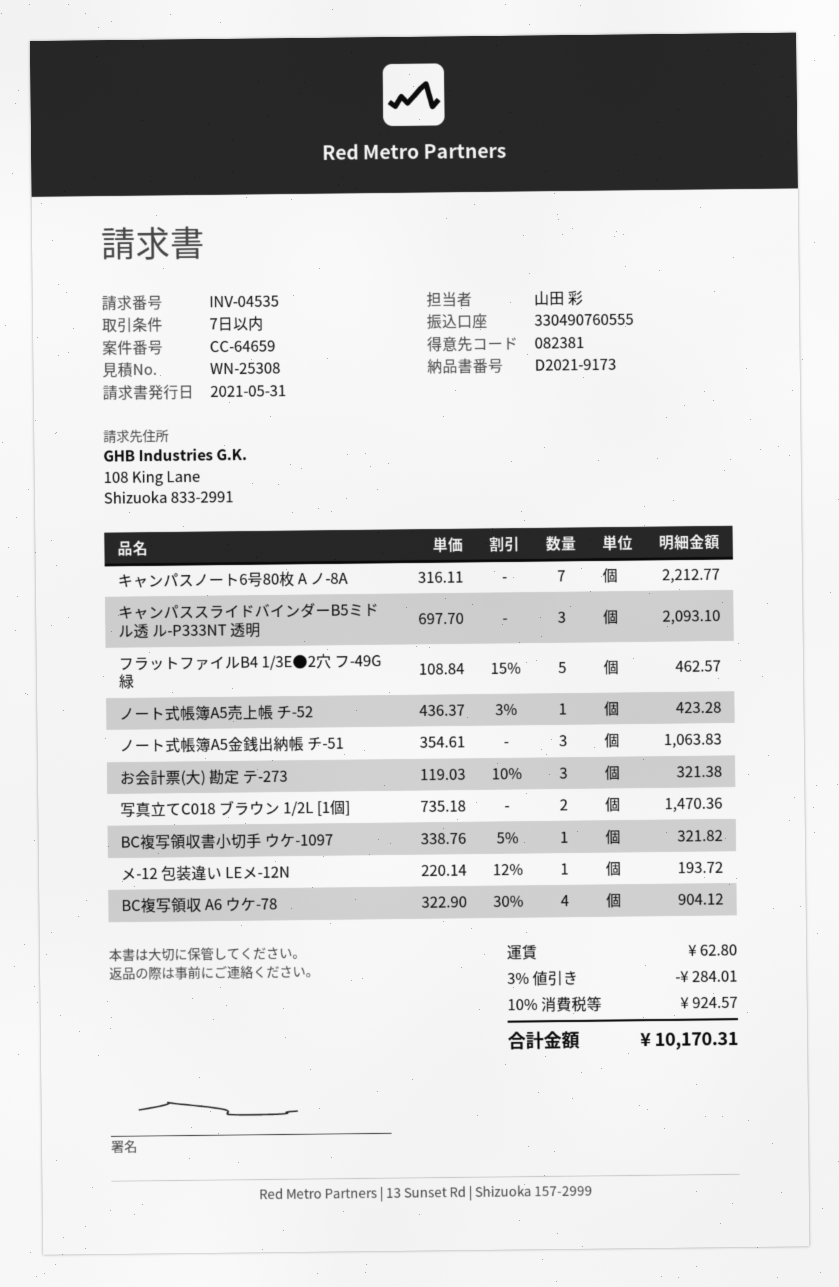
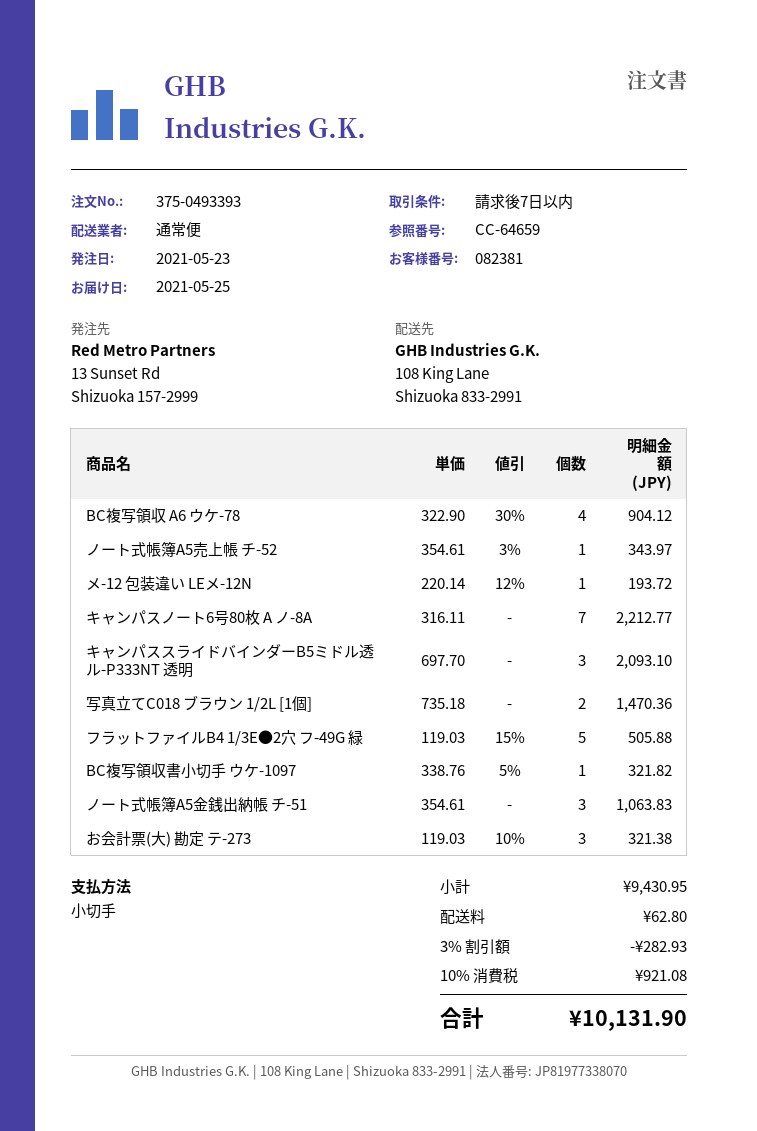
フラットファイルB4 1/3E●2穴 フ-49G 緑: 5 x 108.84 - 15% = 462.57 -> 5 x 119.03 - 15% = 505.88
ノート式帳簿A5売上帳 チ-52: 1 x 436.37 - 3% = 423.28 -> 1 x 354.61 - 3% = 343.97
discount: 3% = 284.01 -> 3% = 282.93
tax: 10% = 924.57 -> 10% = 921.08
total: 10170.31 -> 10131.90

